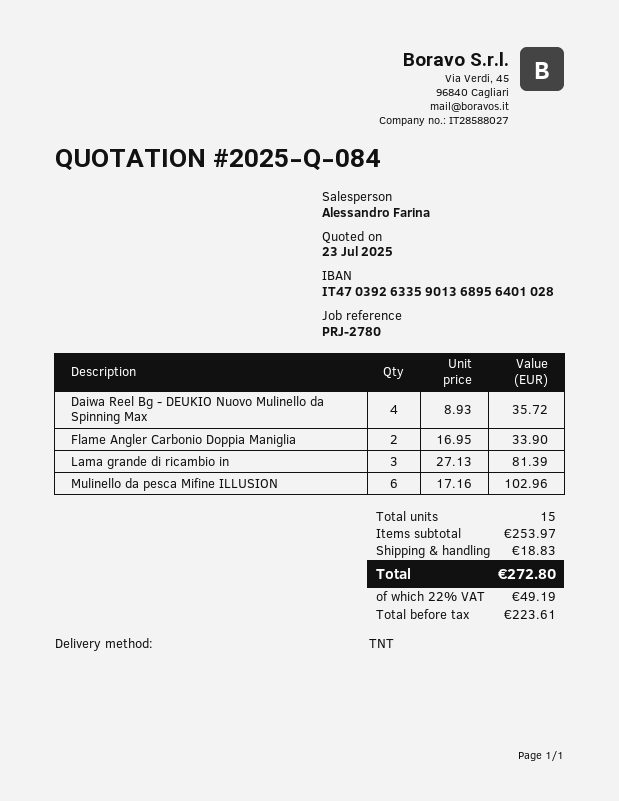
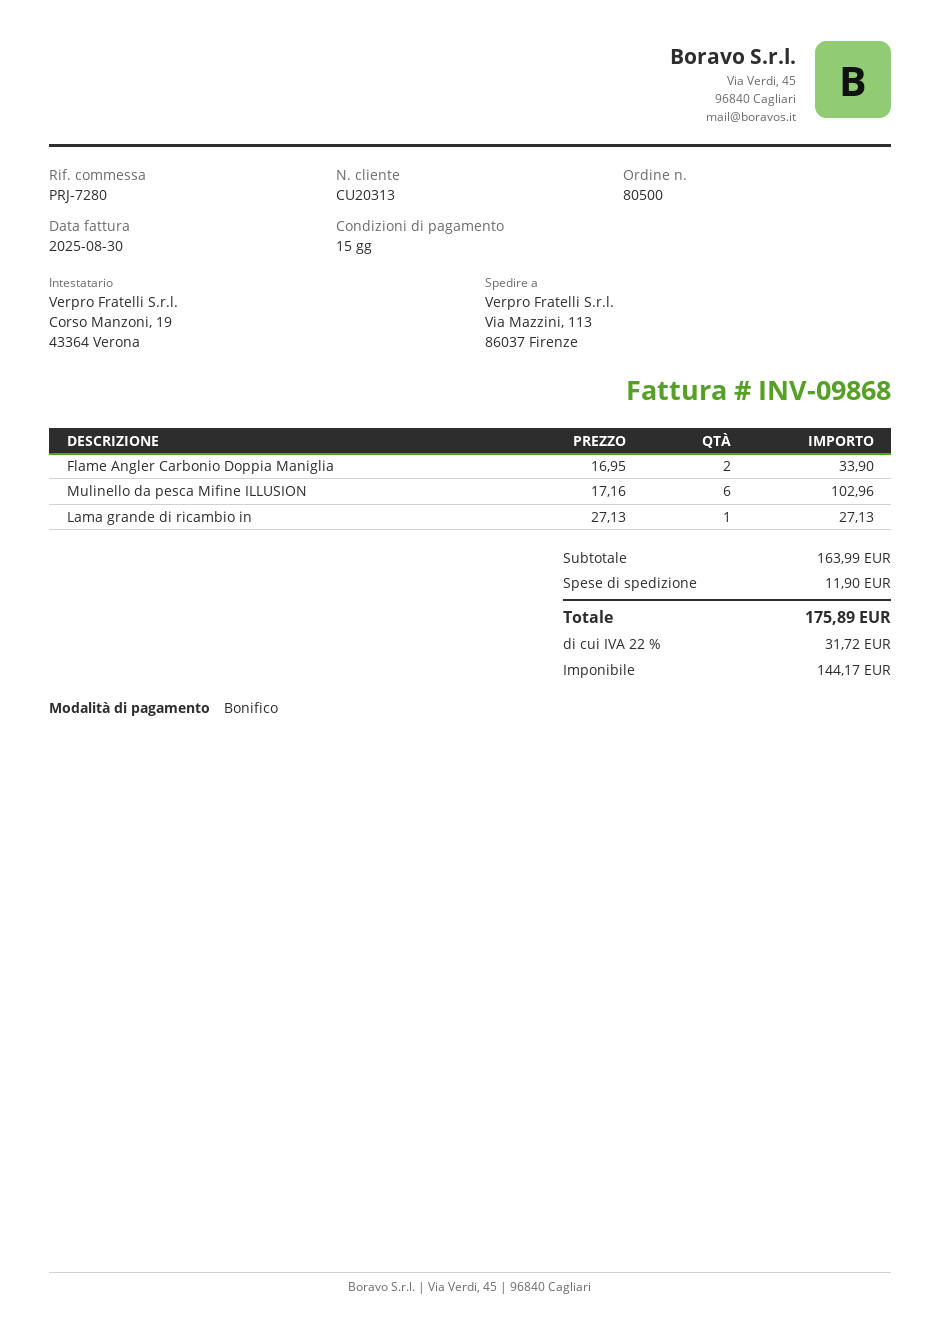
reference: PRJ-2780 -> PRJ-7280
Daiwa Reel Bg - DEUKIO Nuovo Mulinello da Spinning Max: 4 x 8.93 = 35.72 -> none
Lama grande di ricambio in: 3 x 27.13 = 81.39 -> 1 x 27.13 = 27.13
subtotal: 253.97 -> 163.99
shipping: 18.83 -> 11.90
net: 223.61 -> 144.17
tax: 22% = 49.19 -> 22% = 31.72
total: 272.80 -> 175.89

